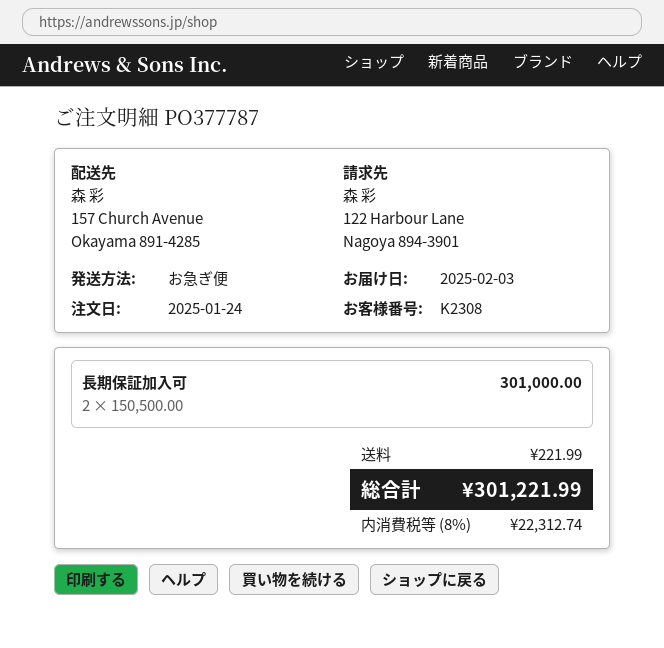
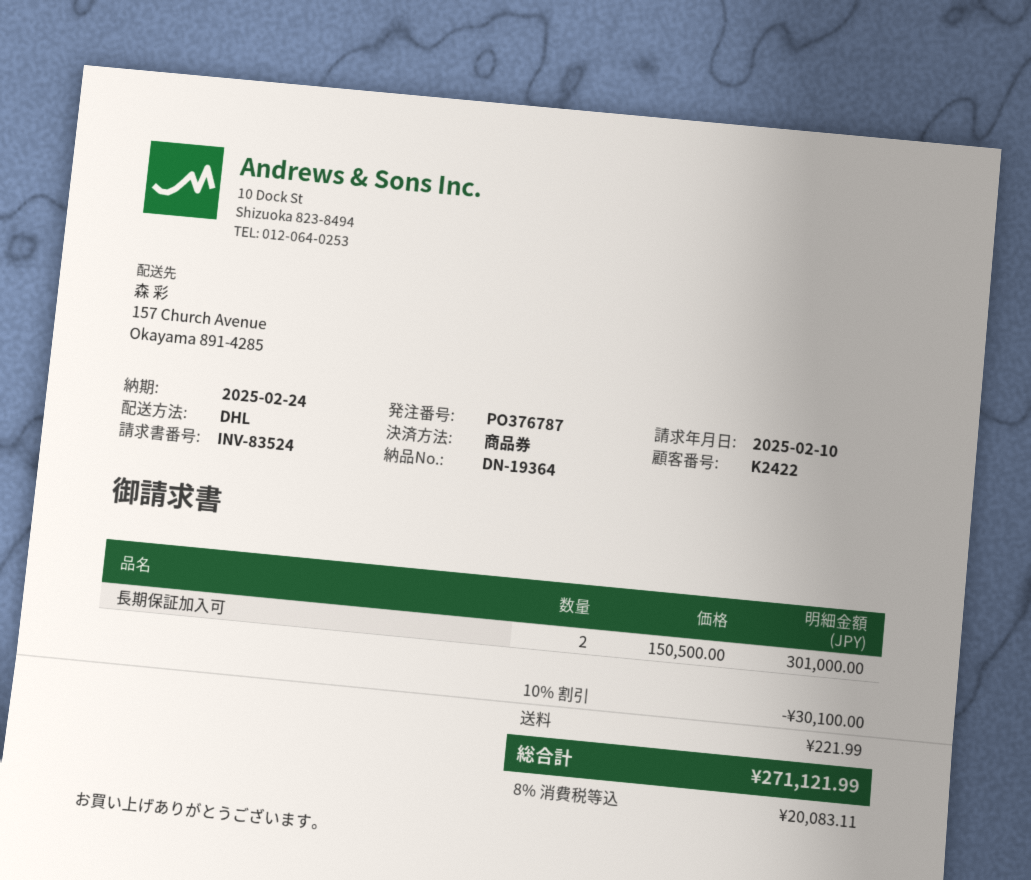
order number: PO377787 -> PO376787
delivery date: 2025-02-03 -> 2025-02-24
customer number: K2308 -> K2422
shipping method: express -> DHL
discount: none -> 10% = 30100.00
tax: 8% = 22312.74 -> 8% = 20083.11
total: 301221.99 -> 271121.99

